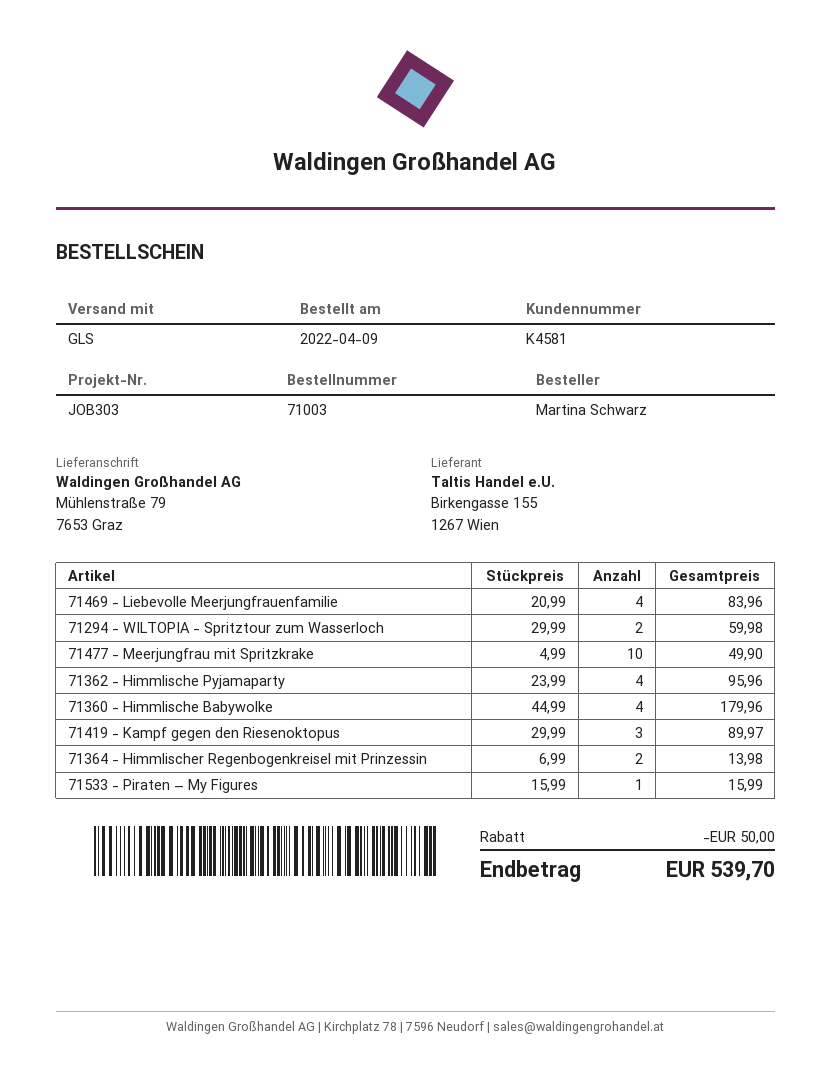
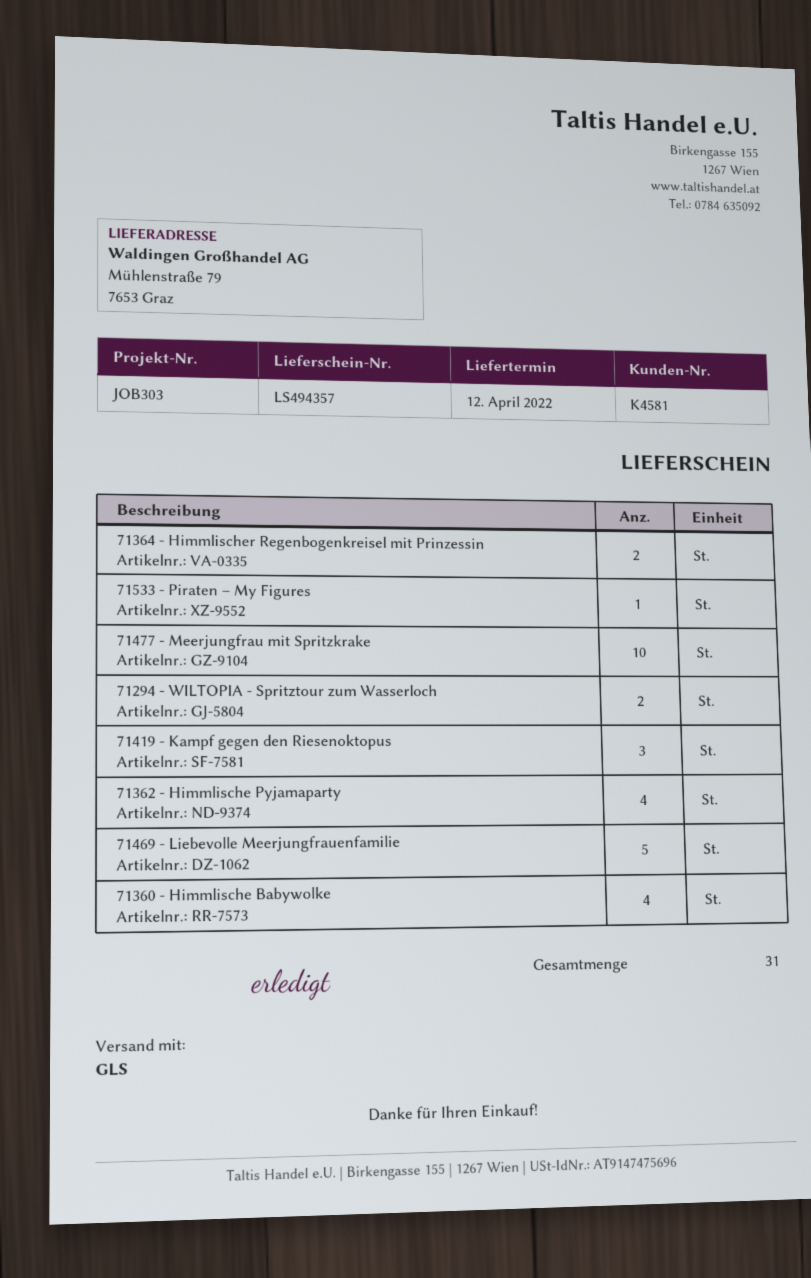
71469 - Liebevolle Meerjungfrauenfamilie: 4 -> 5

